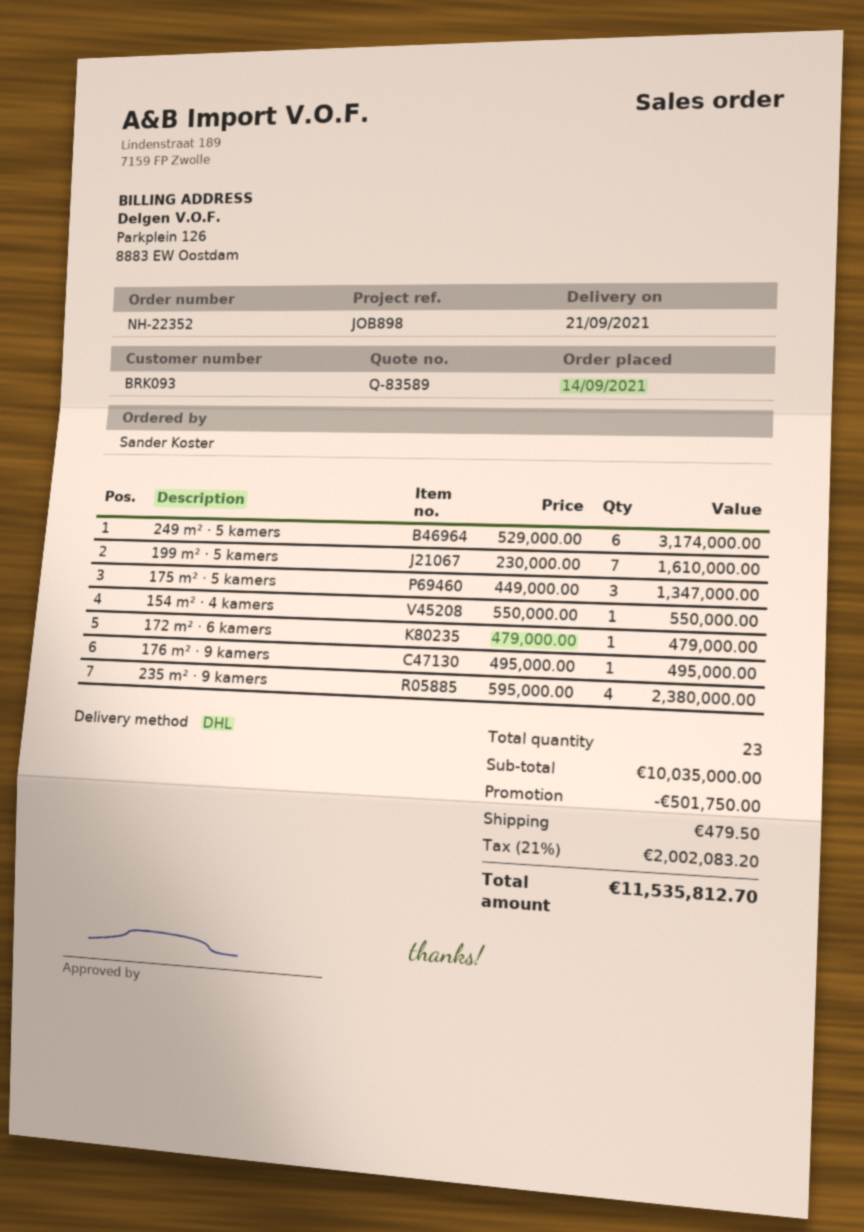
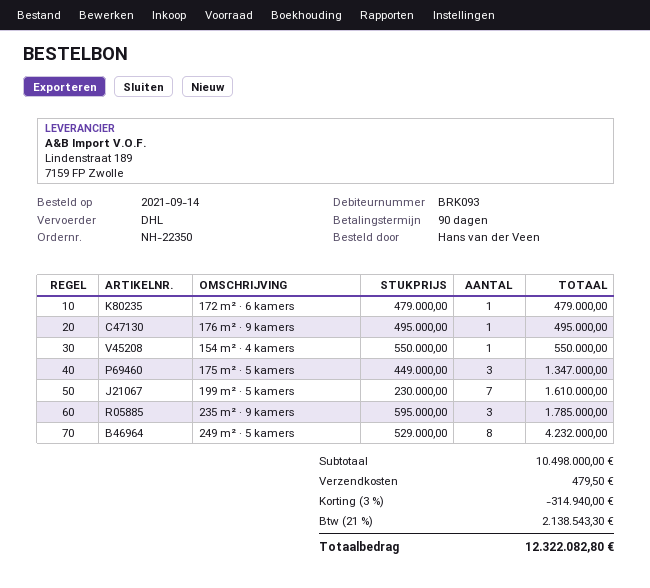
order number: NH-22352 -> NH-22350
ordered by: Sander Koster -> Hans van der Veen
249 m² · 5 kamers: 6 x 529000.00 = 3174000.00 -> 8 x 529000.00 = 4232000.00
235 m² · 9 kamers: 4 x 595000.00 = 2380000.00 -> 3 x 595000.00 = 1785000.00
subtotal: 10035000.00 -> 10498000.00
discount: 501750.00 -> 314940.00
tax: 21% = 2002083.20 -> 21% = 2138543.30
total: 11535812.70 -> 12322082.80

